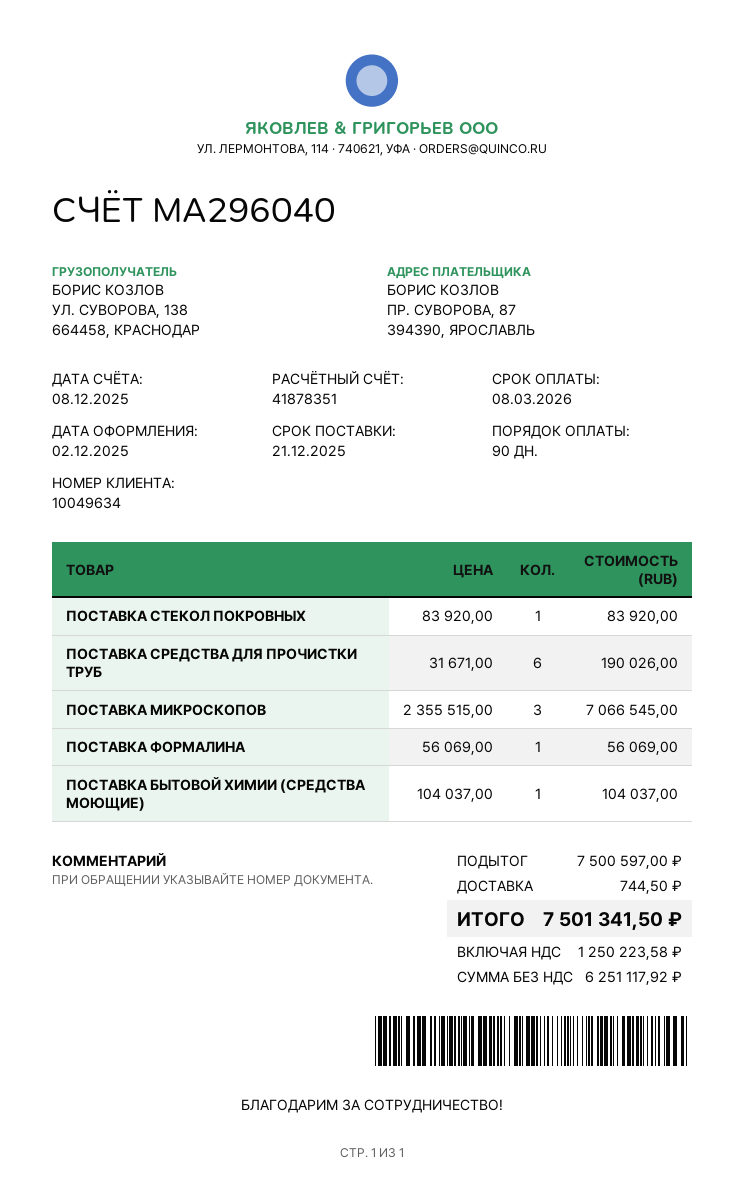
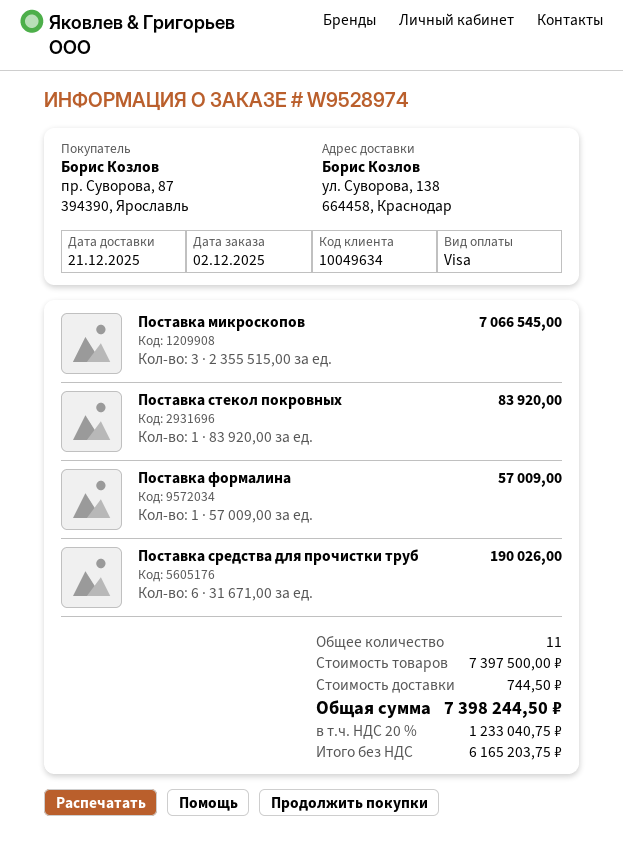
ПОСТАВКА ФОРМАЛИНА: 1 x 56069.00 = 56069.00 -> 1 x 57009.00 = 57009.00
ПОСТАВКА БЫТОВОЙ ХИМИИ (СРЕДСТВА МОЮЩИЕ): 1 x 104037.00 = 104037.00 -> none
subtotal: 7500597.00 -> 7397500.00
net: 6251117.92 -> 6165203.75
tax: 1250223.58 -> 1233040.75
total: 7501341.50 -> 7398244.50

